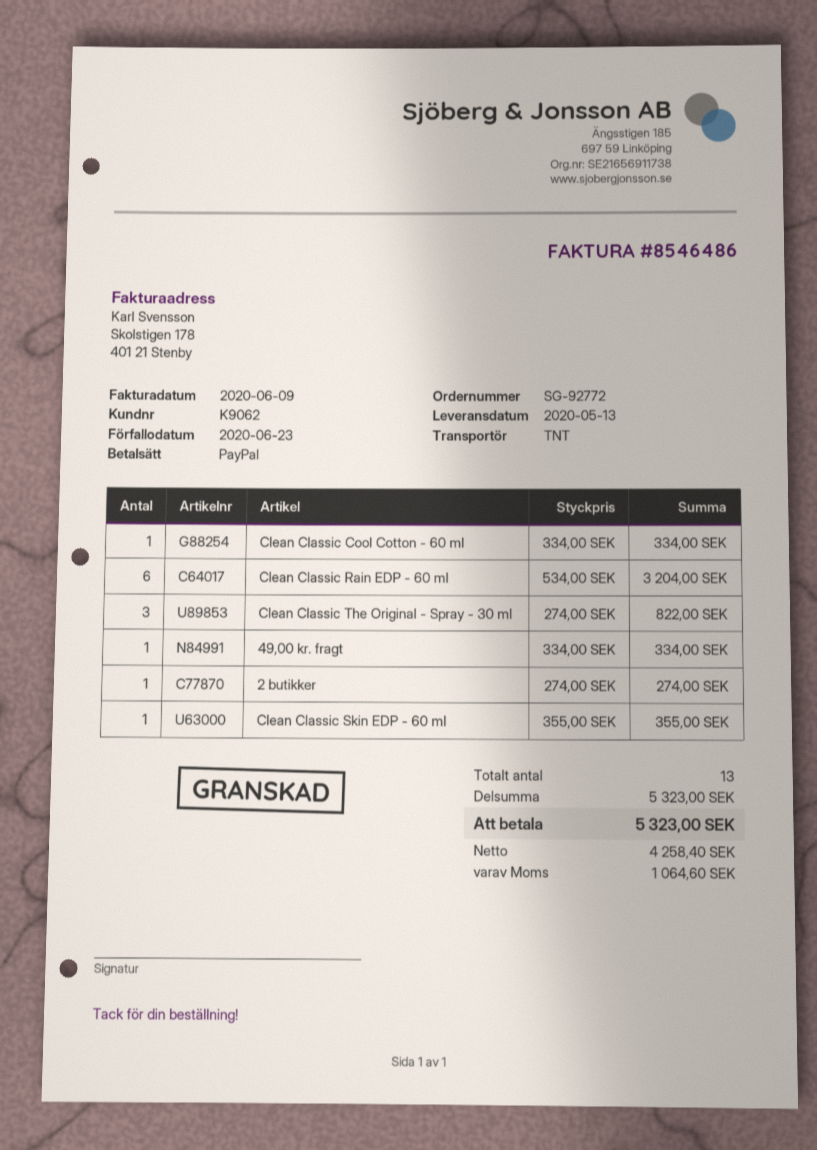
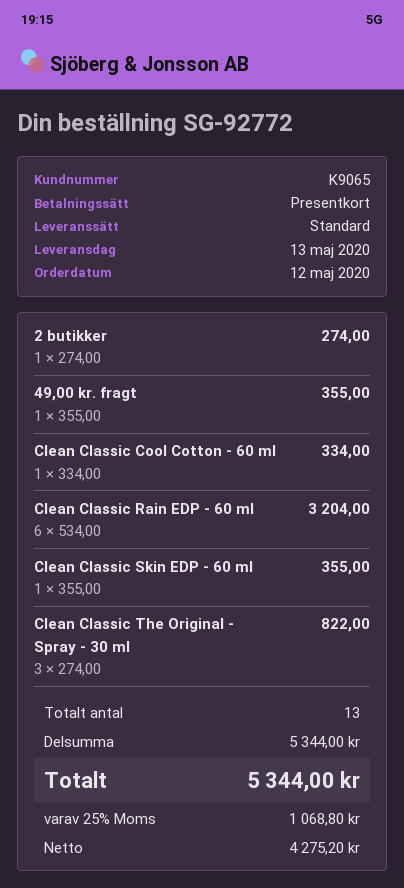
customer number: K9062 -> K9065
payment method: PayPal -> gift card
shipping method: TNT -> standard
49,00 kr. fragt: 1 x 334.00 = 334.00 -> 1 x 355.00 = 355.00
subtotal: 5323.00 -> 5344.00
net: 4258.40 -> 4275.20
tax: 1064.60 -> 1068.80
total: 5323.00 -> 5344.00

